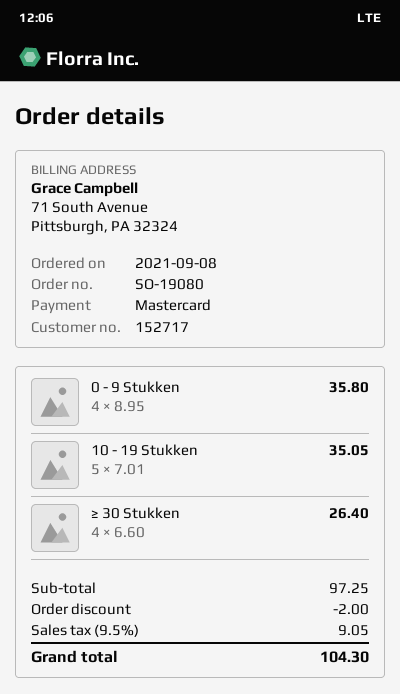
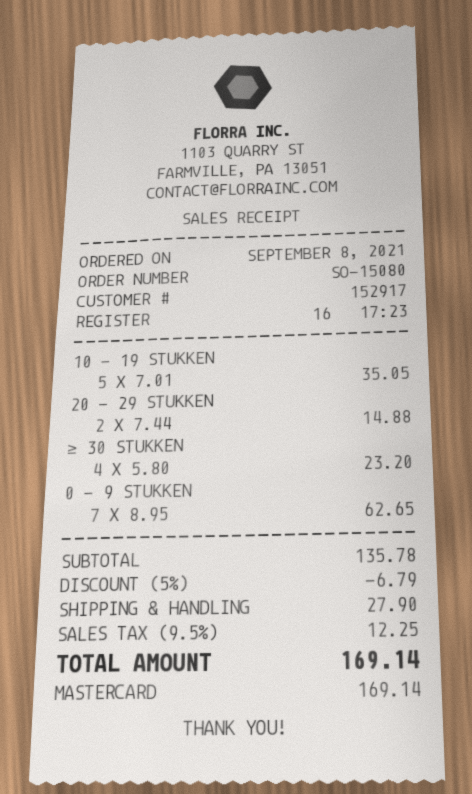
order number: SO-19080 -> SO-15080
customer number: 152717 -> 152917
0 - 9 Stukken: 4 x 8.95 = 35.80 -> 7 x 8.95 = 62.65
≥ 30 Stukken: 4 x 6.60 = 26.40 -> 4 x 5.80 = 23.20
20 - 29 STUKKEN: none -> 2 x 7.44 = 14.88
subtotal: 97.25 -> 135.78
discount: 2.00 -> 6.79
shipping: none -> 27.90
tax: 9.5% = 9.05 -> 9.5% = 12.25
total: 104.30 -> 169.14

